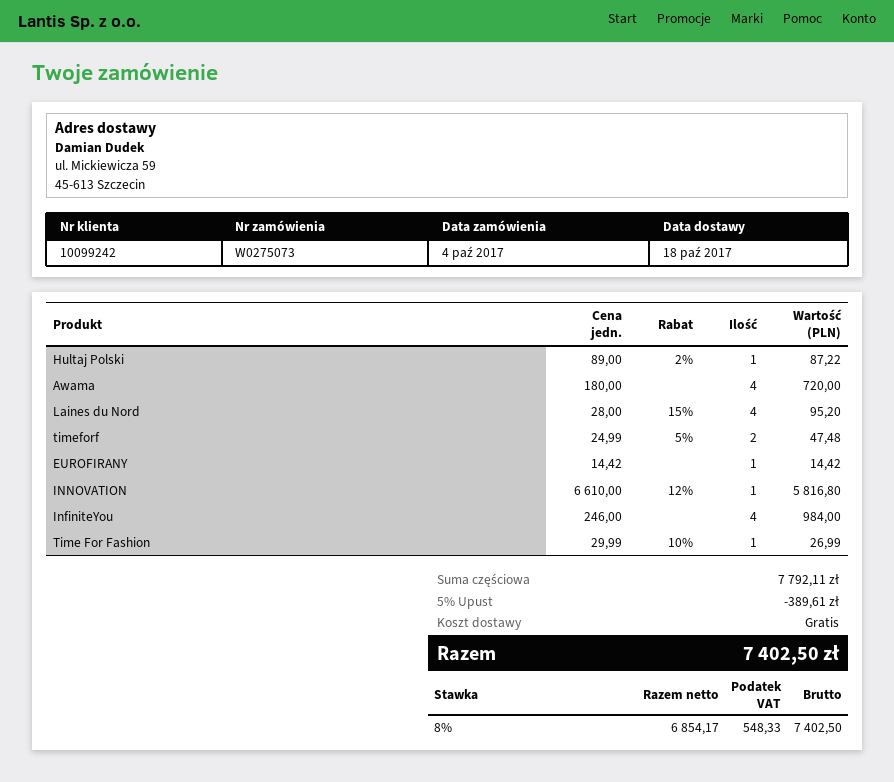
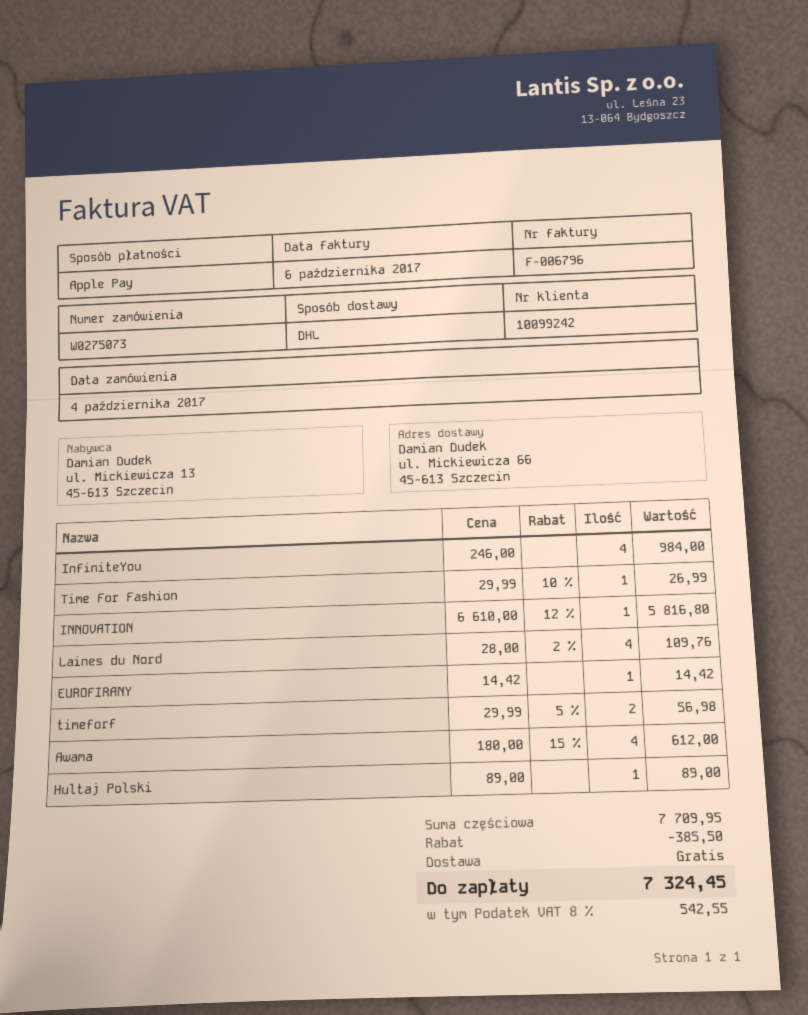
ship to: ul. Mickiewicza 59, 45-613 Szczecin -> ul. Mickiewicza 66, 45-613 Szczecin
Hultaj Polski: 1 x 89.00 - 2% = 87.22 -> 1 x 89.00 = 89.00
Awama: 4 x 180.00 = 720.00 -> 4 x 180.00 - 15% = 612.00
Laines du Nord: 4 x 28.00 - 15% = 95.20 -> 4 x 28.00 - 2% = 109.76
timeforf: 2 x 24.99 - 5% = 47.48 -> 2 x 29.99 - 5% = 56.98
subtotal: 7792.11 -> 7709.95
discount: 389.61 -> 385.50
tax: 8% = 548.33 -> 8% = 542.55
total: 7402.50 -> 7324.45

